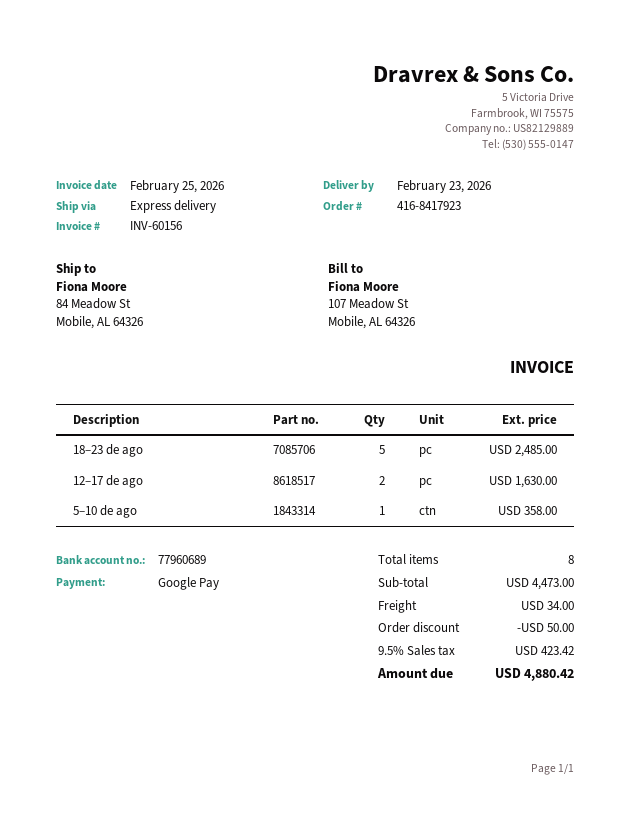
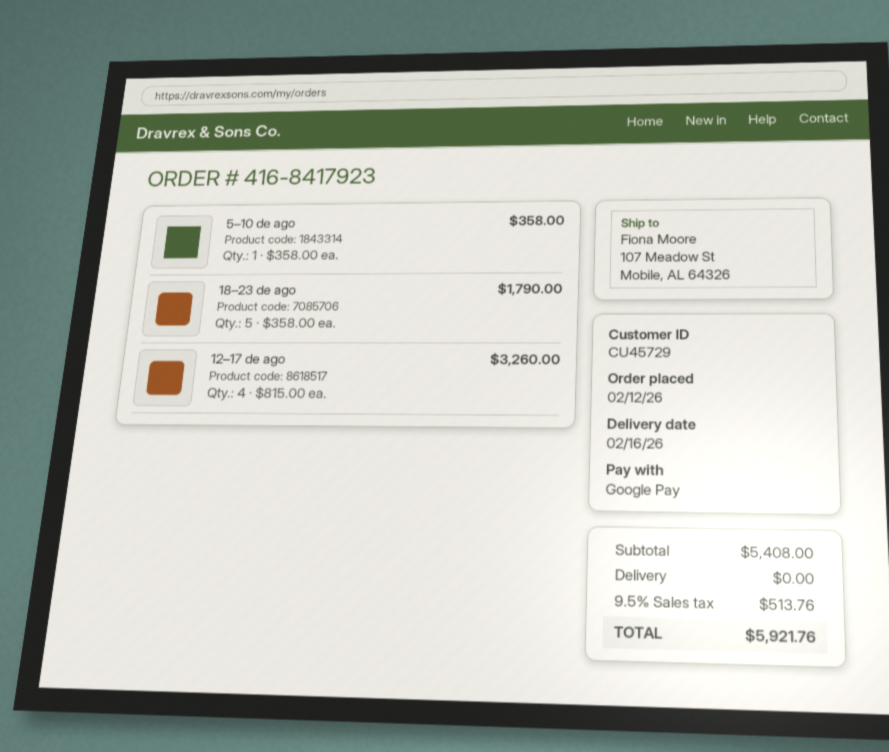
delivery date: 2026-02-23 -> 2026-02-16
ship to: 84 Meadow St, Mobile, AL 64326 -> 107 Meadow St, Mobile, AL 64326
18–23 de ago: 5 for 2485.00 -> 5 for 1790.00
12–17 de ago: 2 for 1630.00 -> 4 for 3260.00
subtotal: 4473.00 -> 5408.00
discount: 50.00 -> none
shipping: 34.00 -> 0.00
tax: 9.5% = 423.42 -> 9.5% = 513.76
total: 4880.42 -> 5921.76

